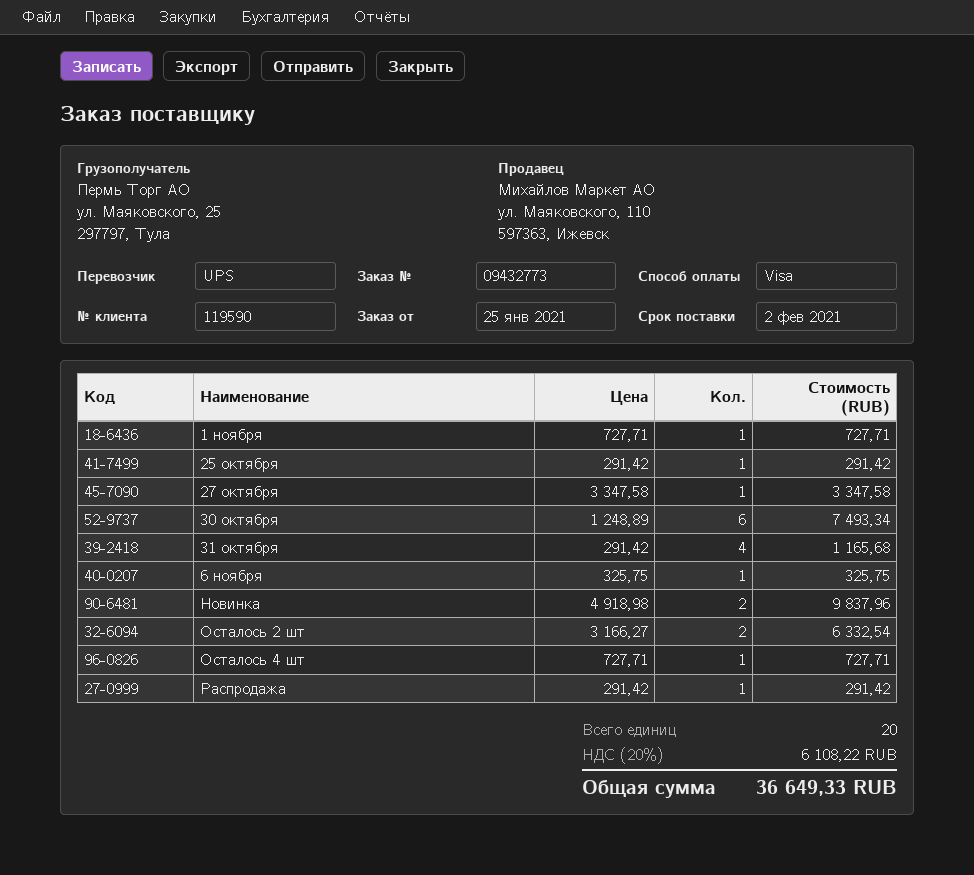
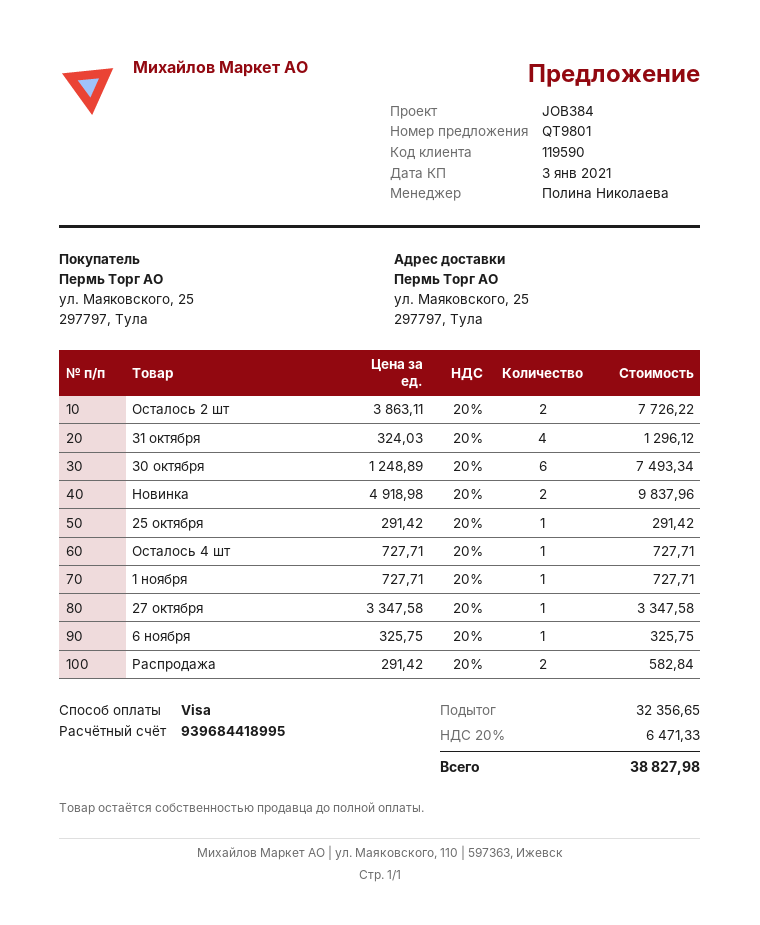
31 октября: 4 x 291.42 = 1165.68 -> 4 x 324.03 = 1296.12
Осталось 2 шт: 2 x 3166.27 = 6332.54 -> 2 x 3863.11 = 7726.22
Распродажа: 1 x 291.42 = 291.42 -> 2 x 291.42 = 582.84
tax: 20% = 6108.22 -> 20% = 6471.33
total: 36649.33 -> 38827.98

